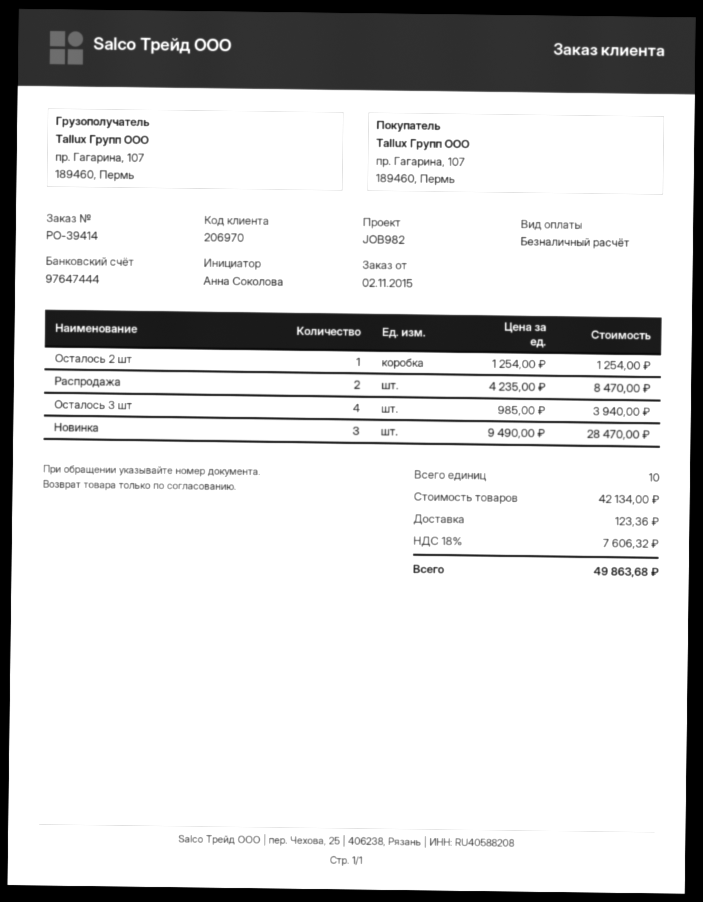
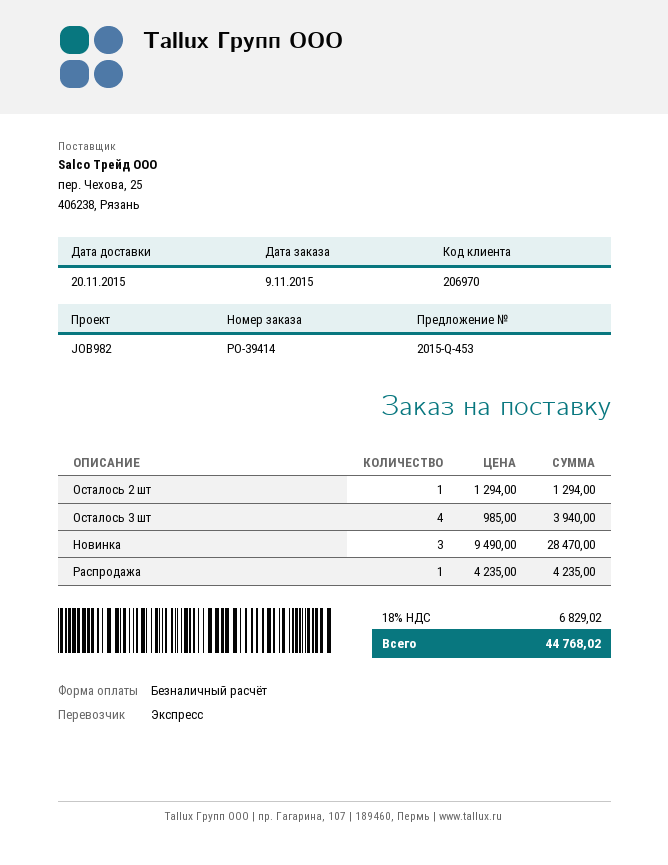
order date: 2015-11-02 -> 2015-11-09
Осталось 2 шт: 1 x 1254.00 = 1254.00 -> 1 x 1294.00 = 1294.00
Распродажа: 2 x 4235.00 = 8470.00 -> 1 x 4235.00 = 4235.00
shipping: 123.36 -> none
tax: 18% = 7606.32 -> 18% = 6829.02
total: 49863.68 -> 44768.02

